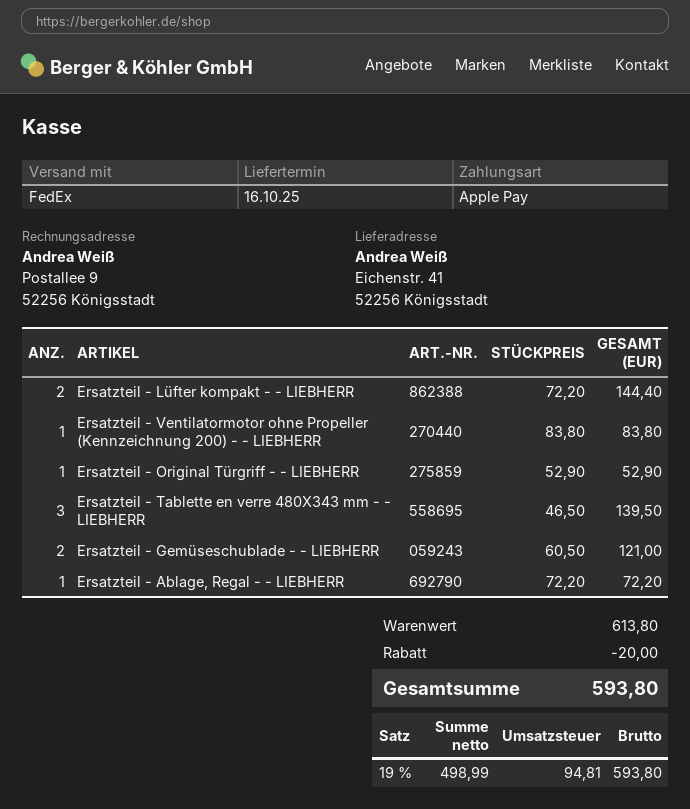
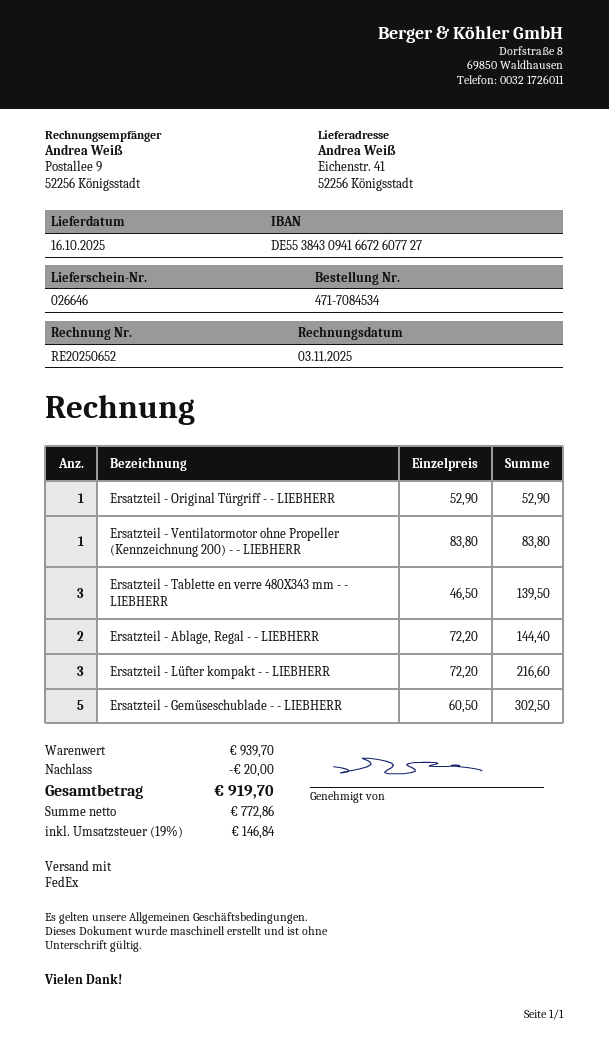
Ersatzteil - Lüfter kompakt - - LIEBHERR: 2 x 72.20 = 144.40 -> 3 x 72.20 = 216.60
Ersatzteil - Gemüseschublade - - LIEBHERR: 2 x 60.50 = 121.00 -> 5 x 60.50 = 302.50
Ersatzteil - Ablage, Regal - - LIEBHERR: 1 x 72.20 = 72.20 -> 2 x 72.20 = 144.40
subtotal: 613.80 -> 939.70
net: 498.99 -> 772.86
tax: 19% = 94.81 -> 19% = 146.84
total: 593.80 -> 919.70

